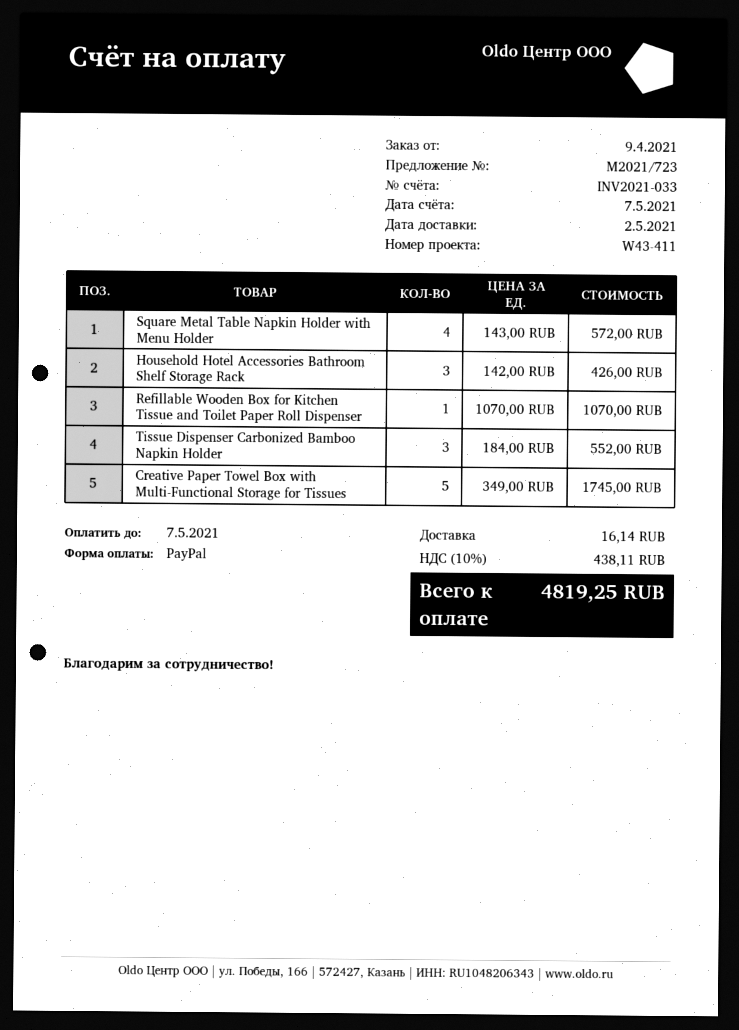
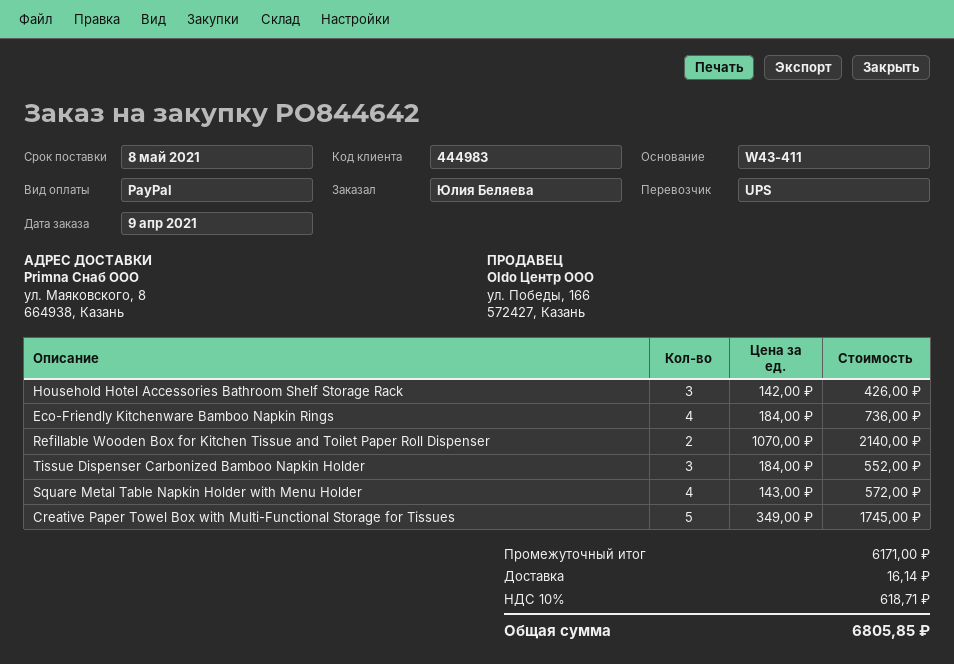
delivery date: 2021-05-02 -> 2021-05-08
Refillable Wooden Box for Kitchen Tissue and Toilet Paper Roll Dispenser: 1 x 1070.00 = 1070.00 -> 2 x 1070.00 = 2140.00
Eco-Friendly Kitchenware Bamboo Napkin Rings: none -> 4 x 184.00 = 736.00
tax: 10% = 438.11 -> 10% = 618.71
total: 4819.25 -> 6805.85

